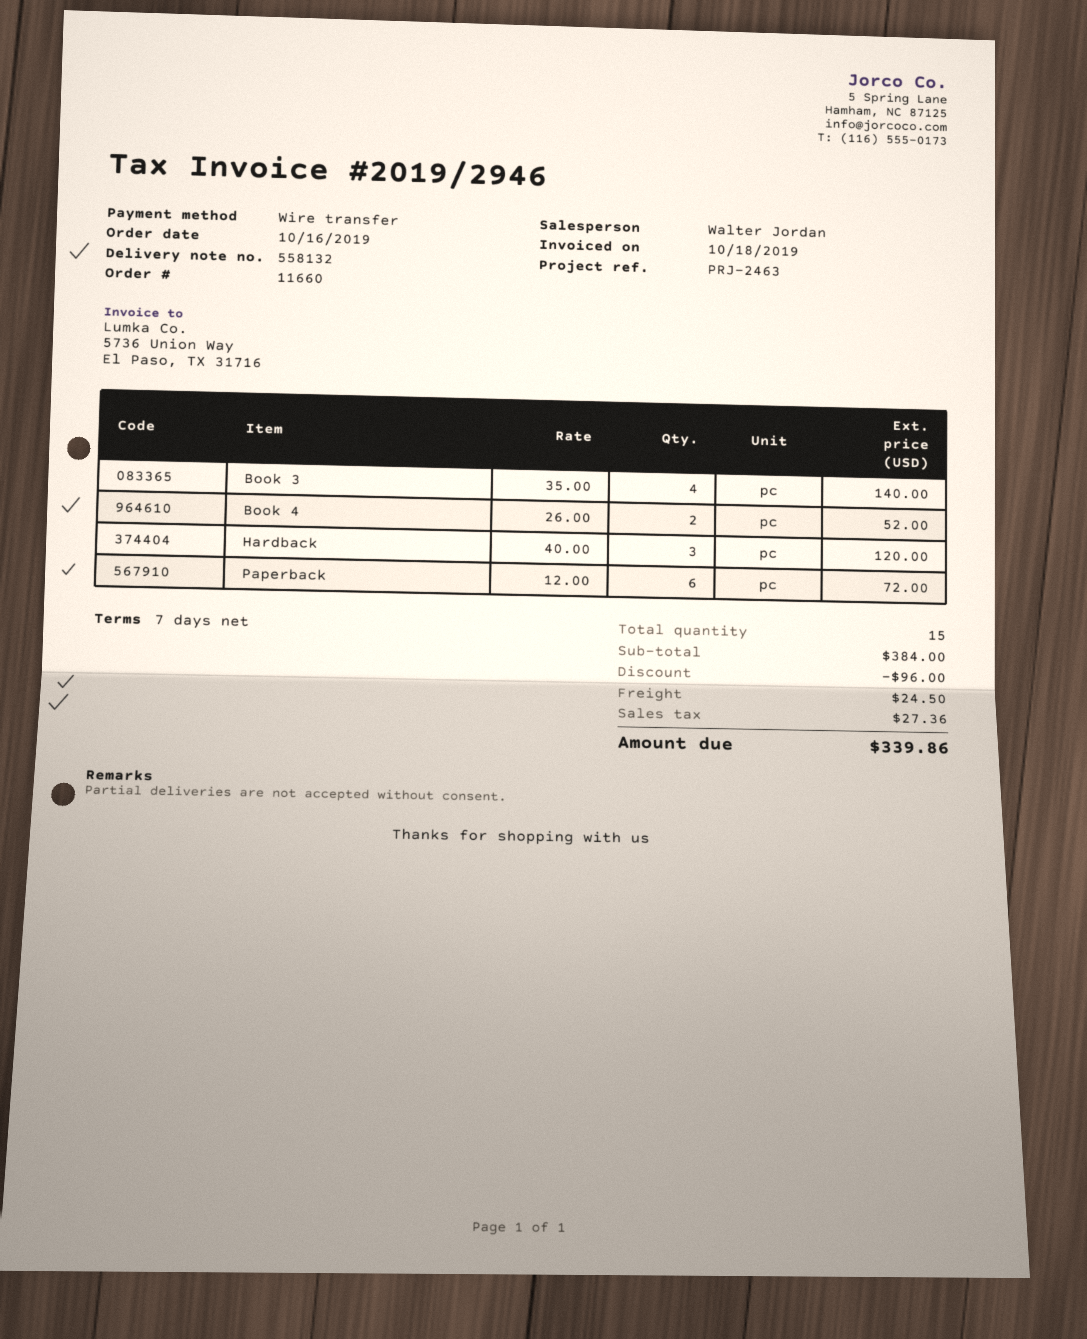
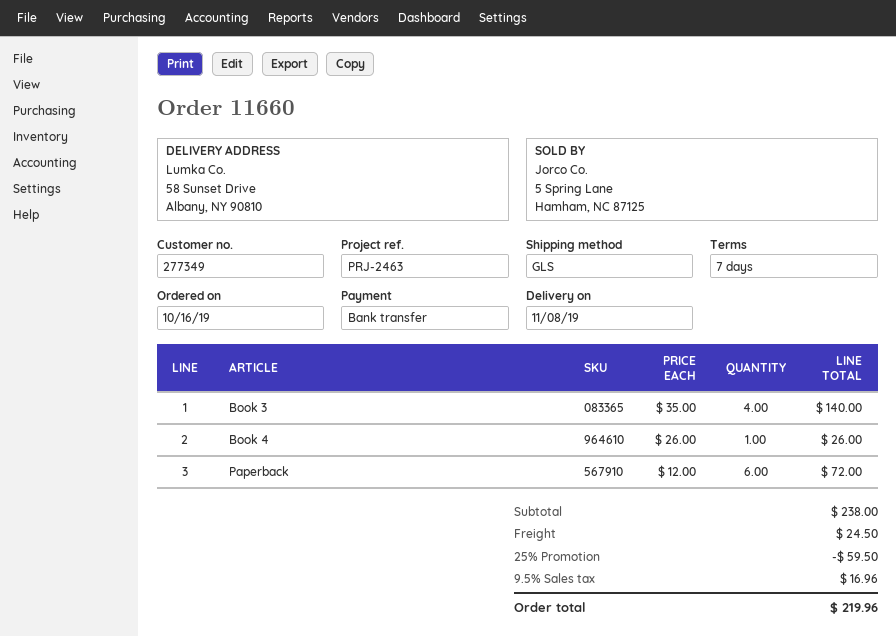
Book 4: 2 x 26.00 = 52.00 -> 1 x 26.00 = 26.00
Hardback: 3 x 40.00 = 120.00 -> none
subtotal: 384.00 -> 238.00
discount: 96.00 -> 59.50
tax: 27.36 -> 16.96
total: 339.86 -> 219.96

